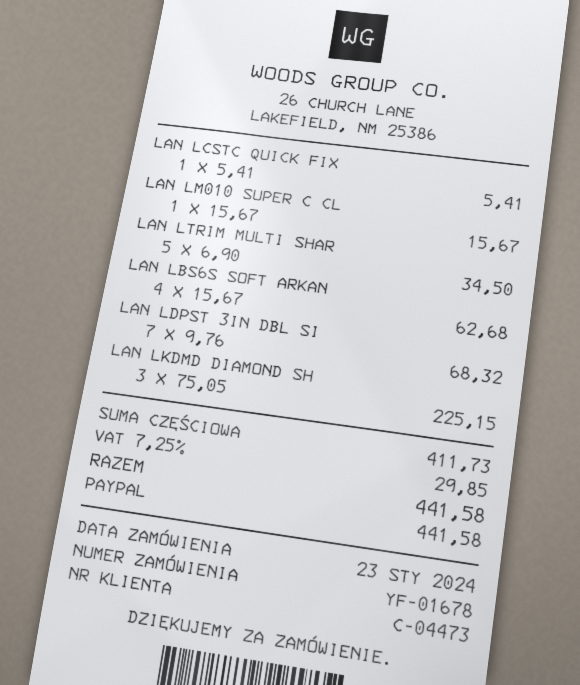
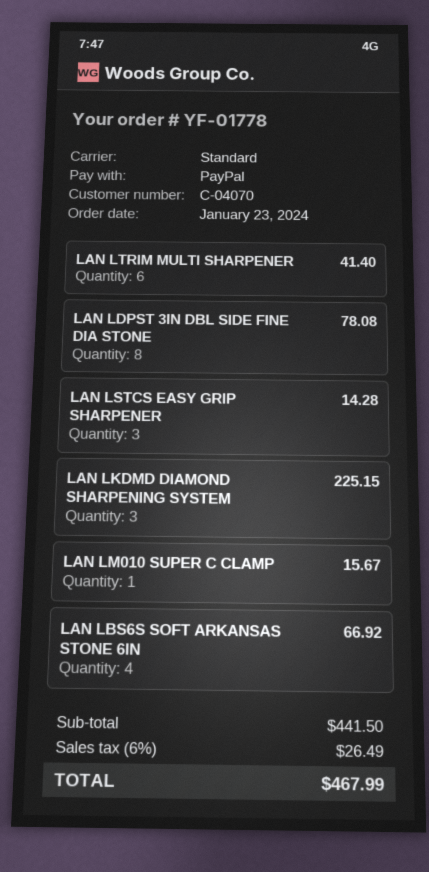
order number: YF-01678 -> YF-01778
customer number: C-04473 -> C-04070
LAN LCSTC QUICK FIX: 1 for 5.41 -> none
LAN LTRIM MULTI SHAR: 5 for 34.50 -> 6 for 41.40
LAN LBS6S SOFT ARKAN: 4 for 62.68 -> 4 for 66.92
LAN LDPST 3IN DBL SI: 7 for 68.32 -> 8 for 78.08
LAN LSTCS EASY GRIP SHARPENER: none -> 3 for 14.28
subtotal: 411.73 -> 441.50
tax: 7.25% = 29.85 -> 6% = 26.49
total: 441.58 -> 467.99

